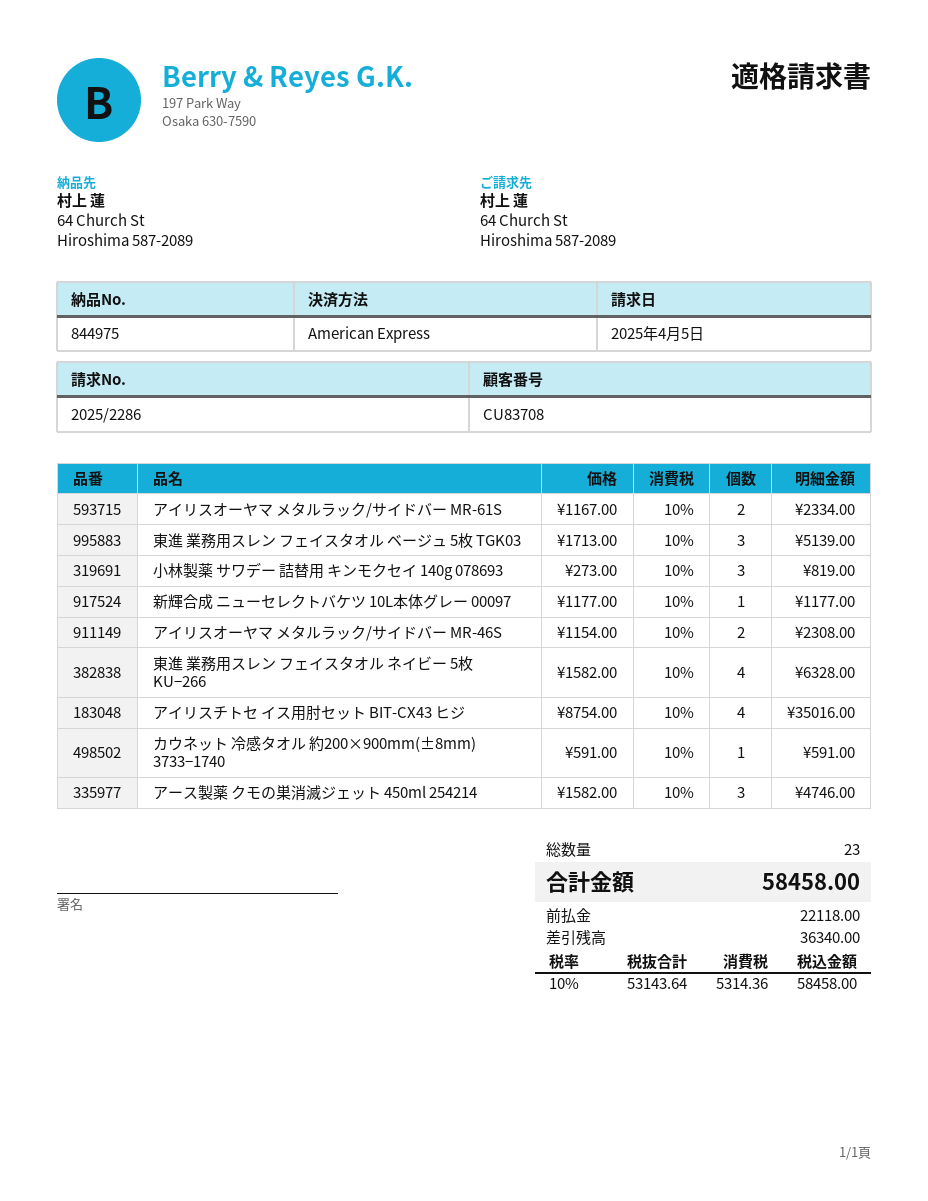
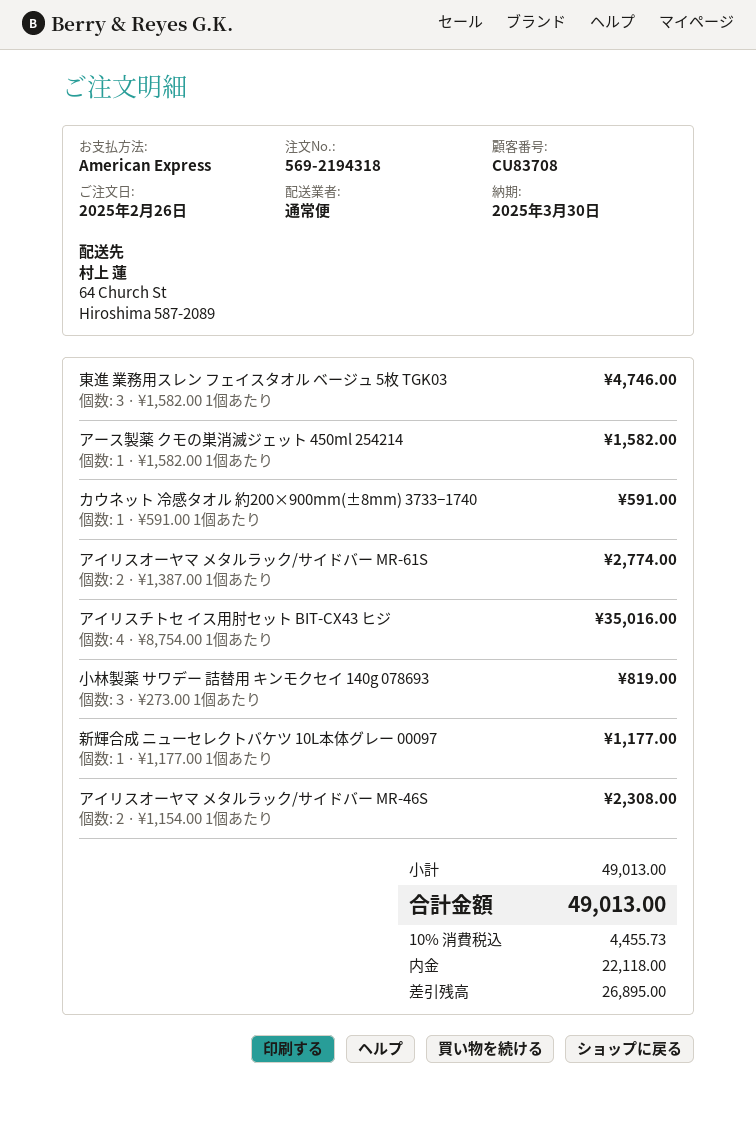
アイリスオーヤマ メタルラック/サイドバー MR-61S: 2 x 1167.00 = 2334.00 -> 2 x 1387.00 = 2774.00
東進 業務用スレン フェイスタオル ベージュ 5枚 TGK03: 3 x 1713.00 = 5139.00 -> 3 x 1582.00 = 4746.00
東進 業務用スレン フェイスタオル ネイビー 5枚 KU−266: 4 x 1582.00 = 6328.00 -> none
アース製薬 クモの巣消滅ジェット 450ml 254214: 3 x 1582.00 = 4746.00 -> 1 x 1582.00 = 1582.00
tax: 10% = 5314.36 -> 10% = 4455.73
total: 58458.00 -> 49013.00
balance: 36340.00 -> 26895.00

